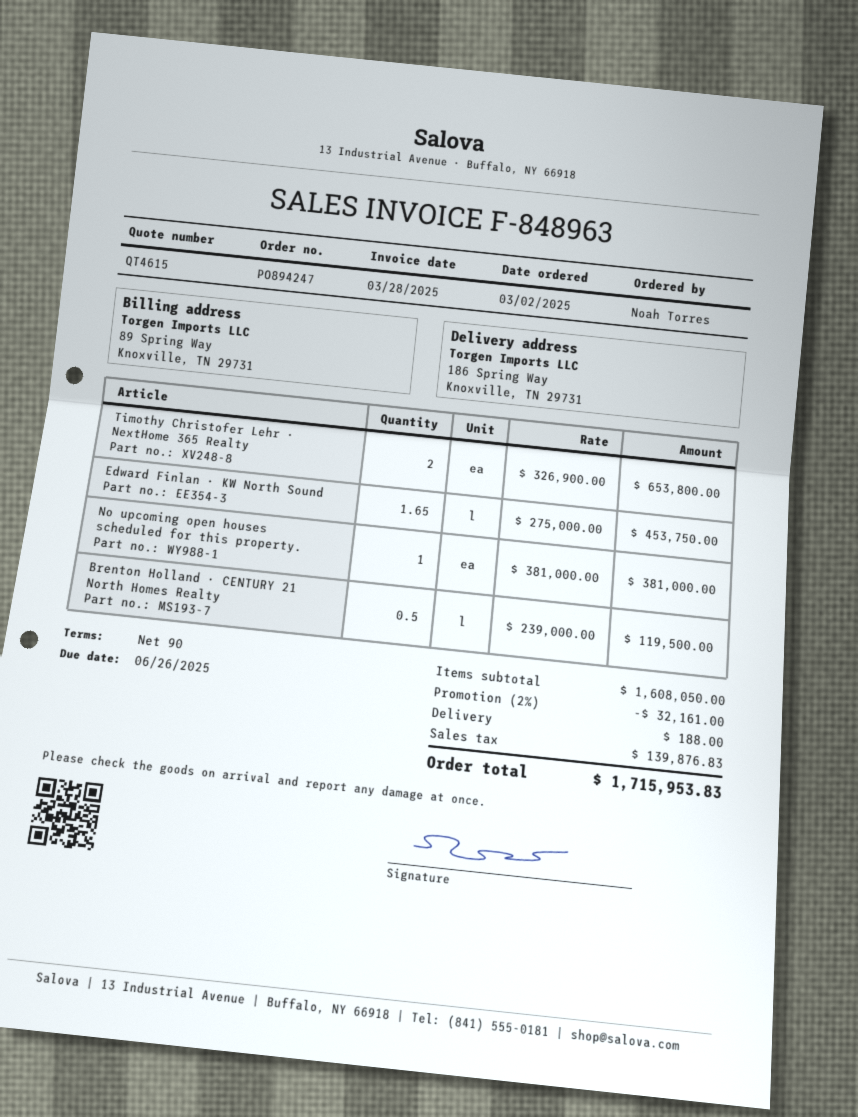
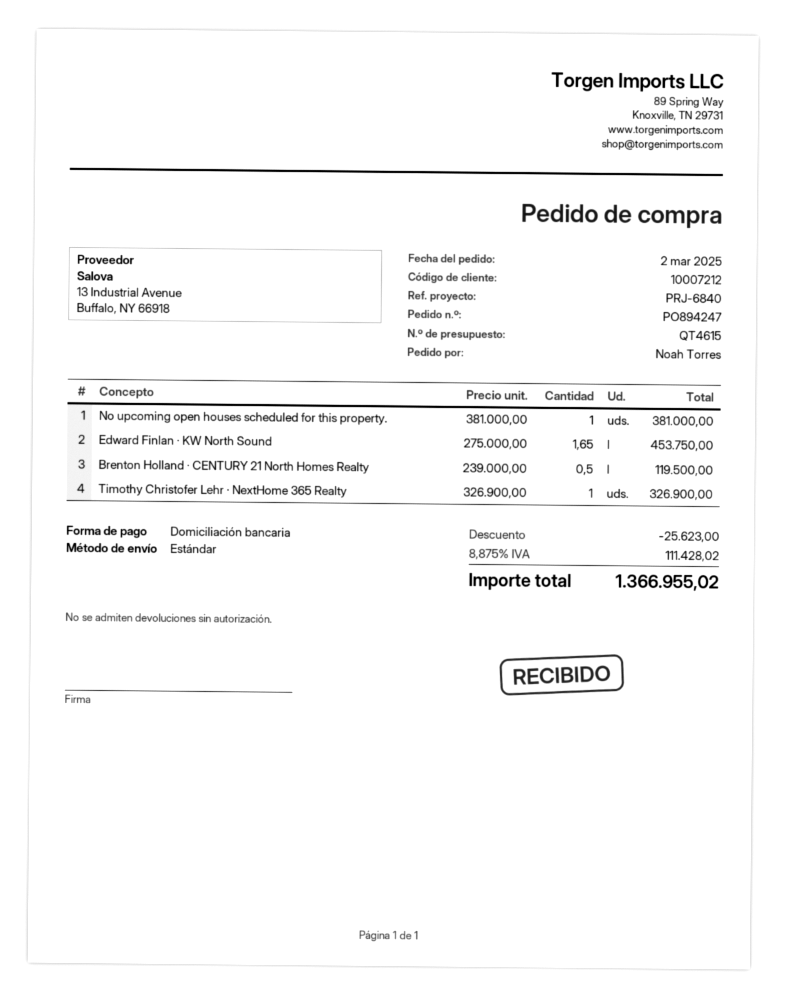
Timothy Christofer Lehr · NextHome 365 Realty: 2 x 326900.00 = 653800.00 -> 1 x 326900.00 = 326900.00
discount: 32161.00 -> 25623.00
shipping: 188.00 -> none
tax: 139876.83 -> 111428.02
total: 1715953.83 -> 1366955.02

